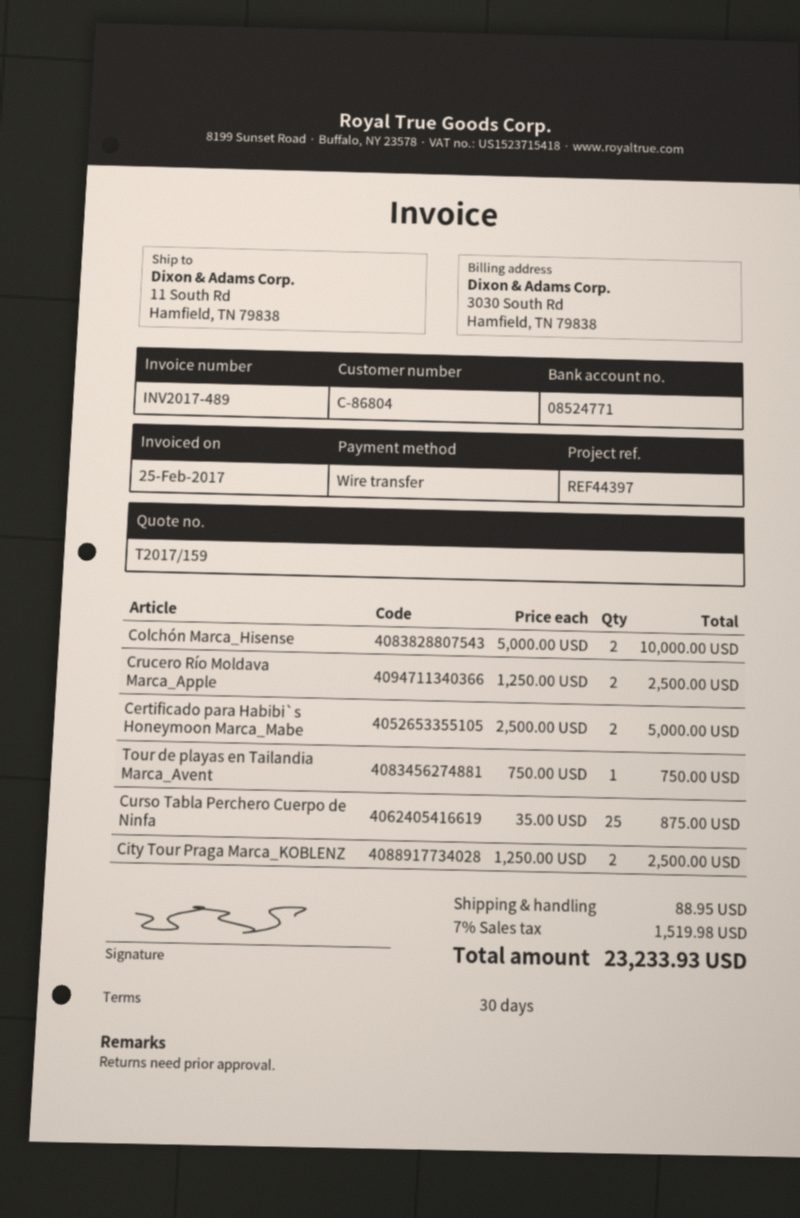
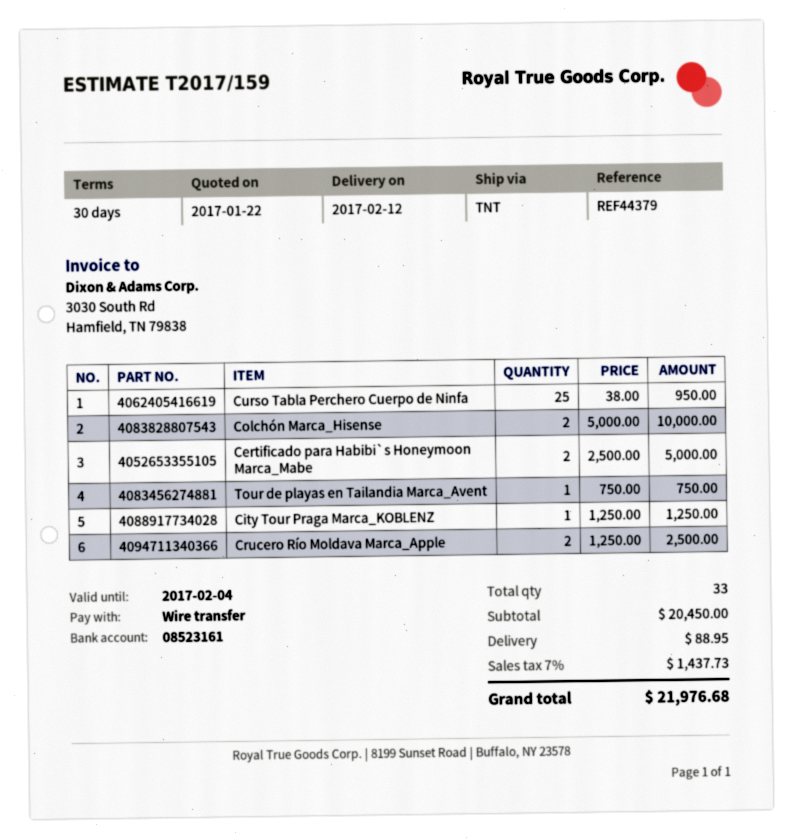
reference: REF44397 -> REF44379
bank account: 08524771 -> 08523161
Curso Tabla Perchero Cuerpo de Ninfa: 25 x 35.00 = 875.00 -> 25 x 38.00 = 950.00
City Tour Praga Marca_KOBLENZ: 2 x 1250.00 = 2500.00 -> 1 x 1250.00 = 1250.00
tax: 7% = 1519.98 -> 7% = 1437.73
total: 23233.93 -> 21976.68

